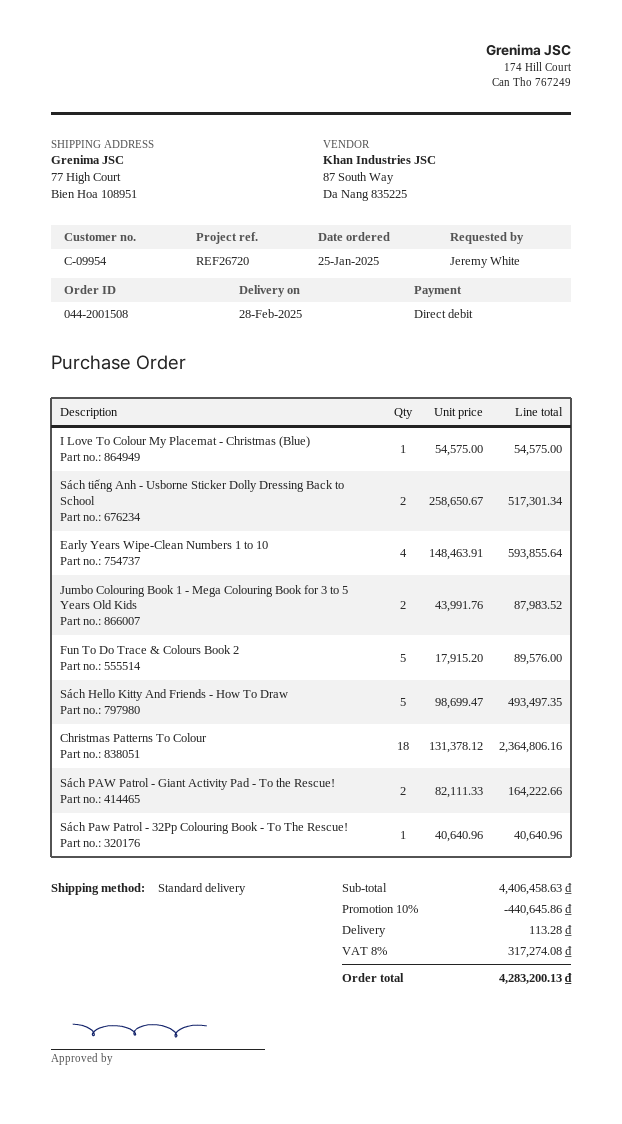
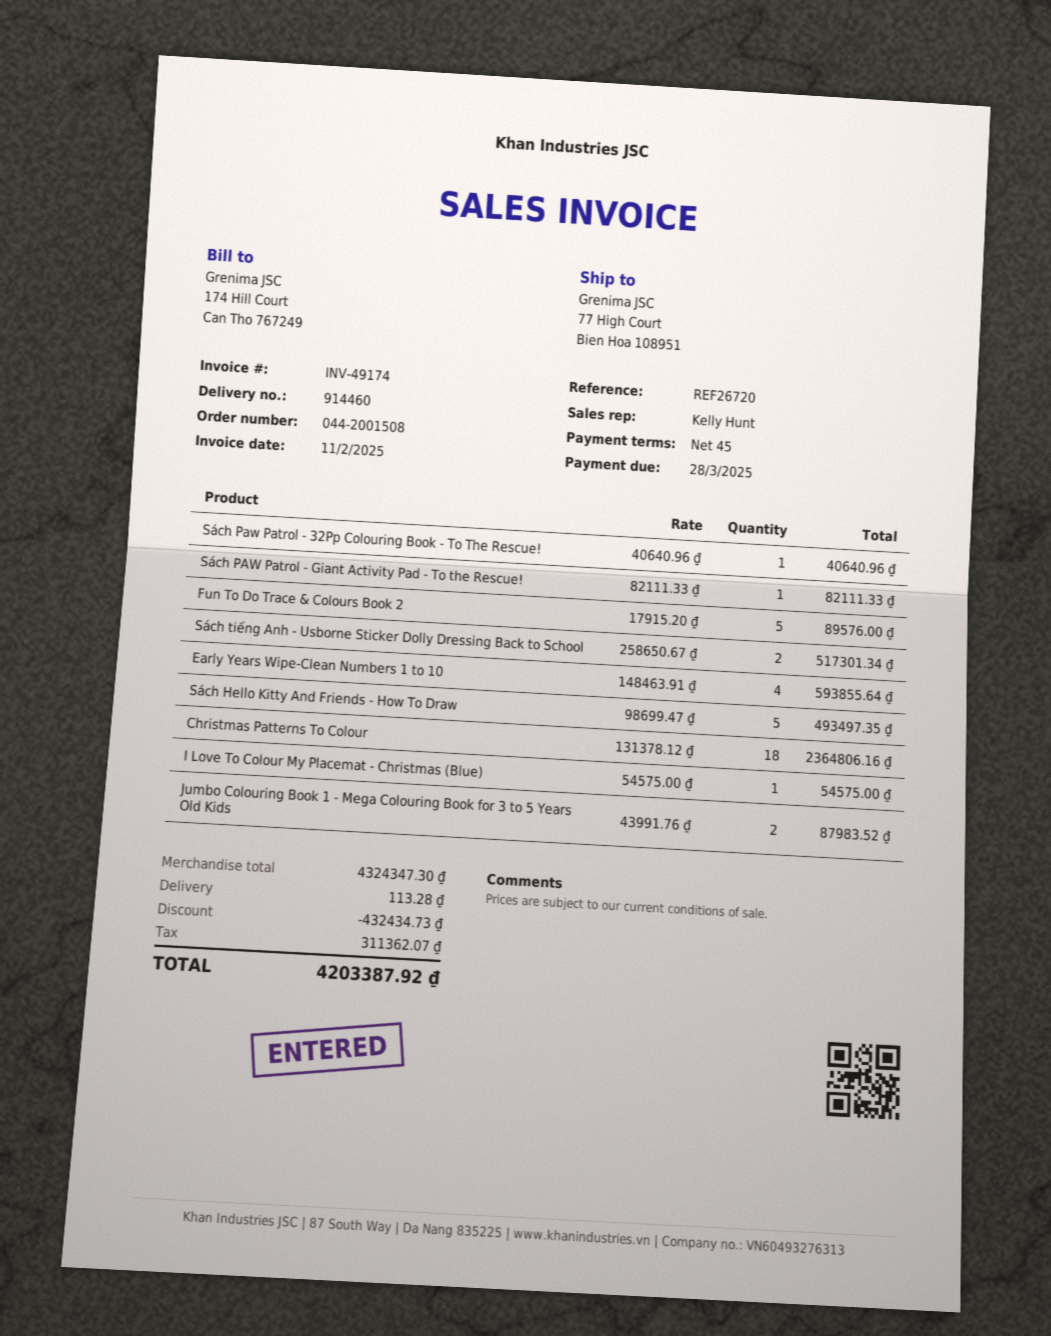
Sách PAW Patrol - Giant Activity Pad - To the Rescue!: 2 x 82111.33 = 164222.66 -> 1 x 82111.33 = 82111.33
subtotal: 4406458.63 -> 4324347.30
discount: 440645.86 -> 432434.73
tax: 317274.08 -> 311362.07
total: 4283200.13 -> 4203387.92

